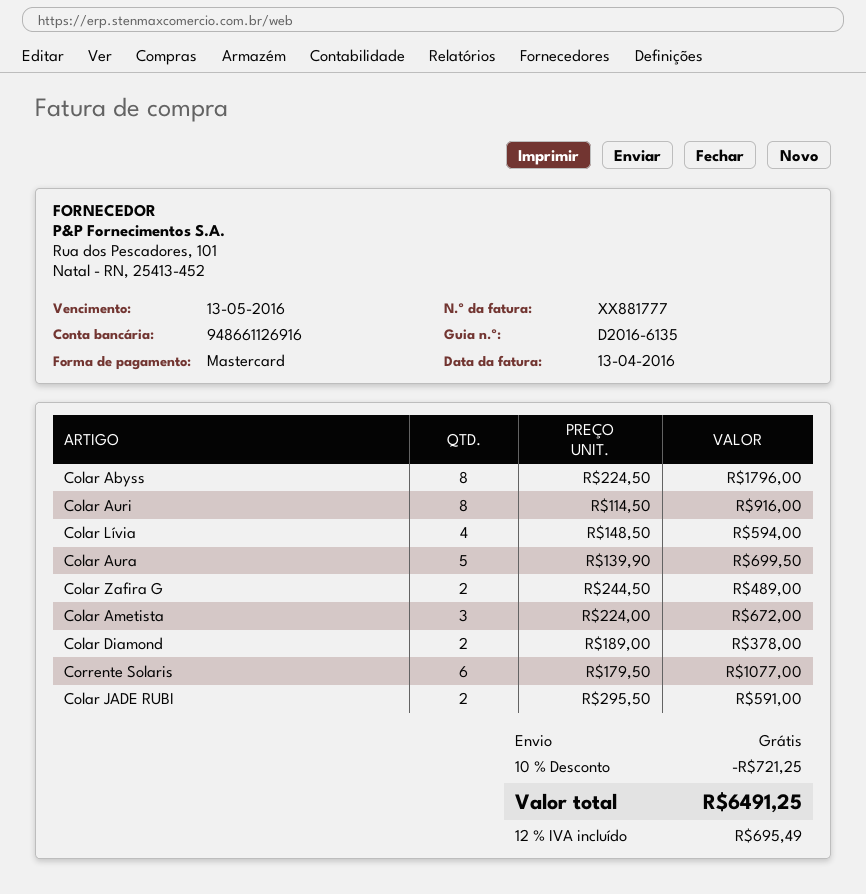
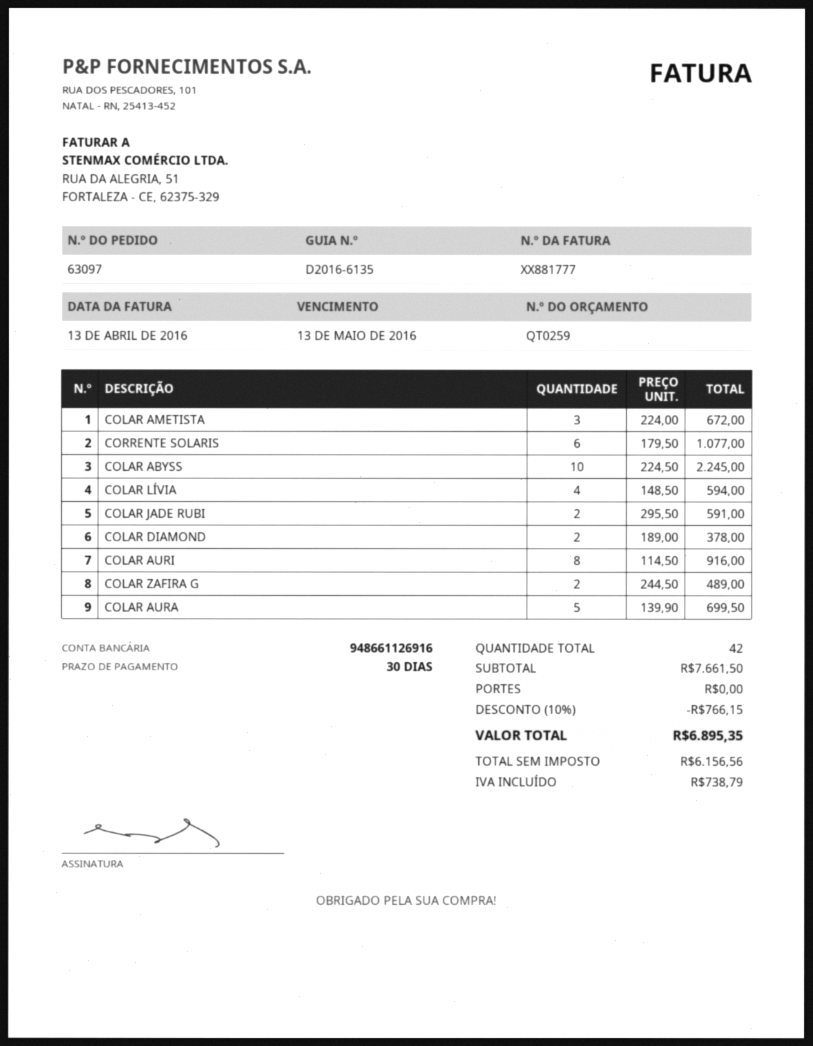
Colar Abyss: 8 x 224.50 = 1796.00 -> 10 x 224.50 = 2245.00
discount: 10% = 721.25 -> 10% = 766.15
tax: 695.49 -> 738.79
total: 6491.25 -> 6895.35

